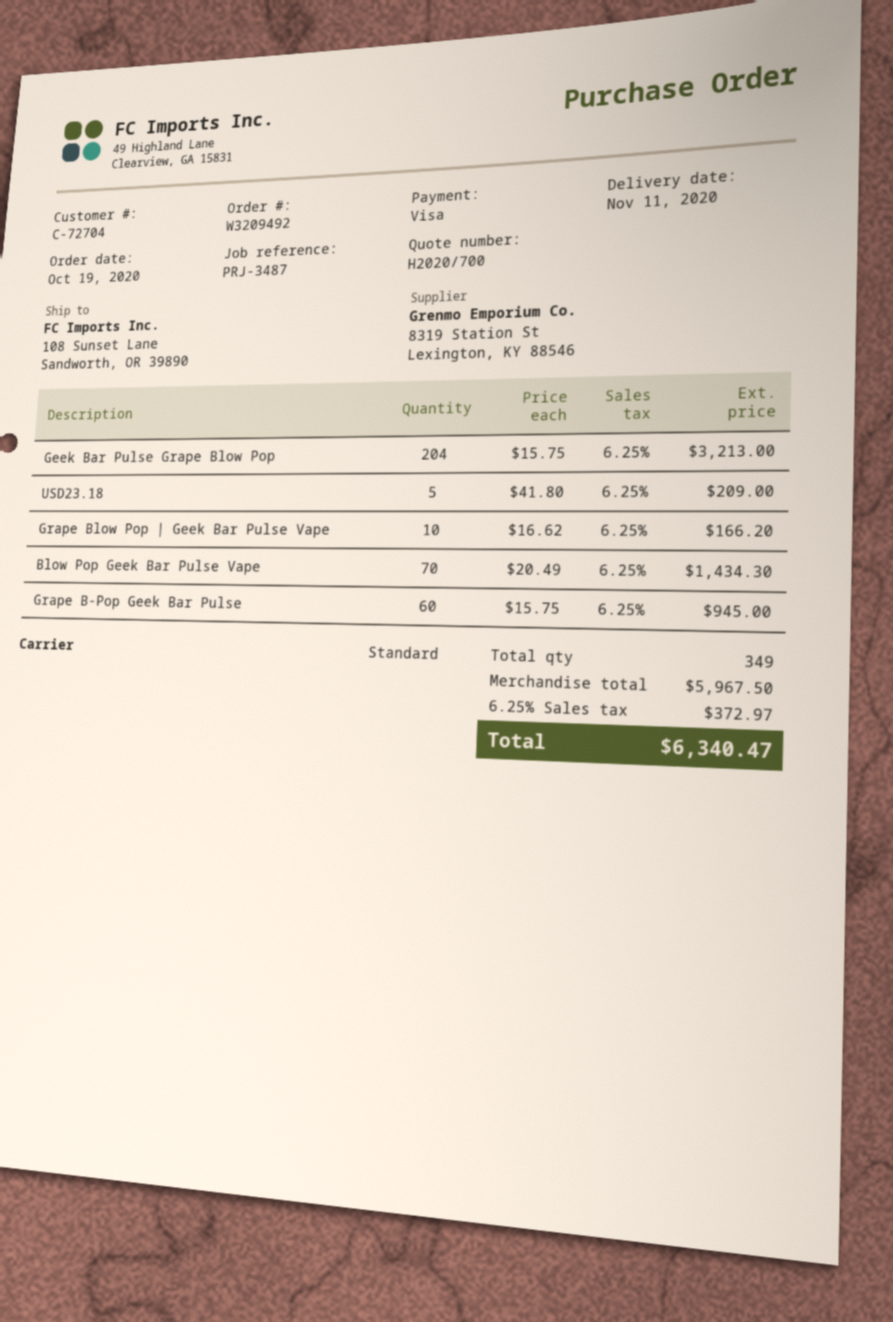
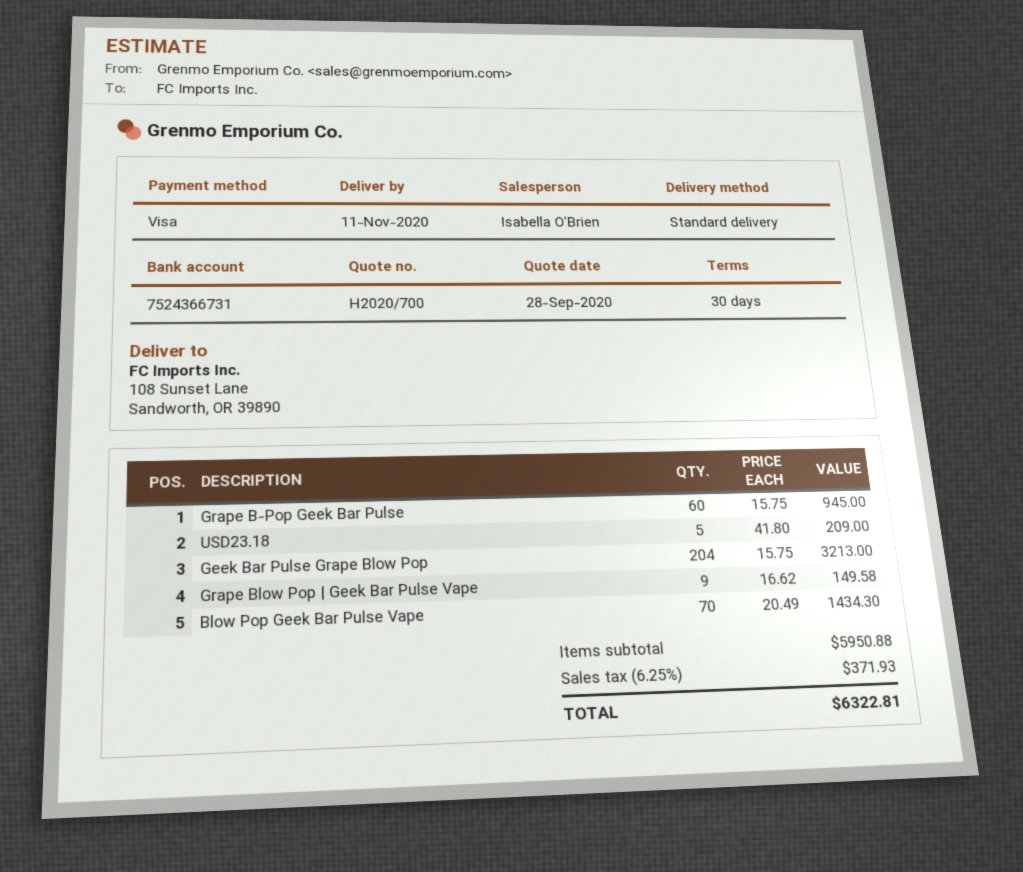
Grape Blow Pop | Geek Bar Pulse Vape: 10 x 16.62 = 166.20 -> 9 x 16.62 = 149.58
subtotal: 5967.50 -> 5950.88
tax: 6.25% = 372.97 -> 6.25% = 371.93
total: 6340.47 -> 6322.81

